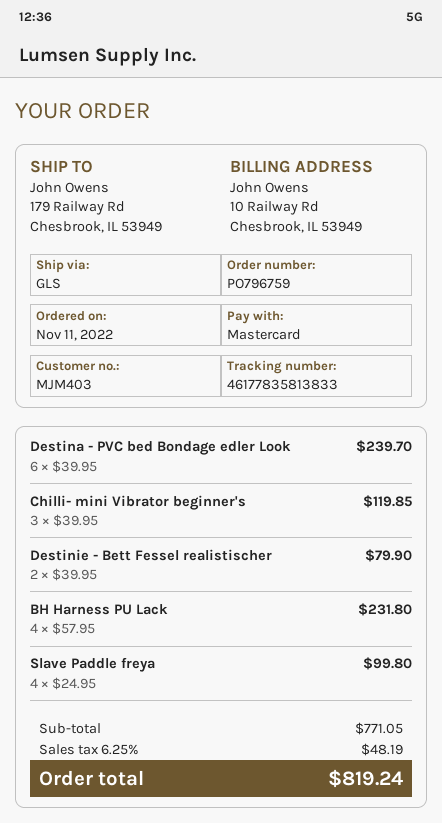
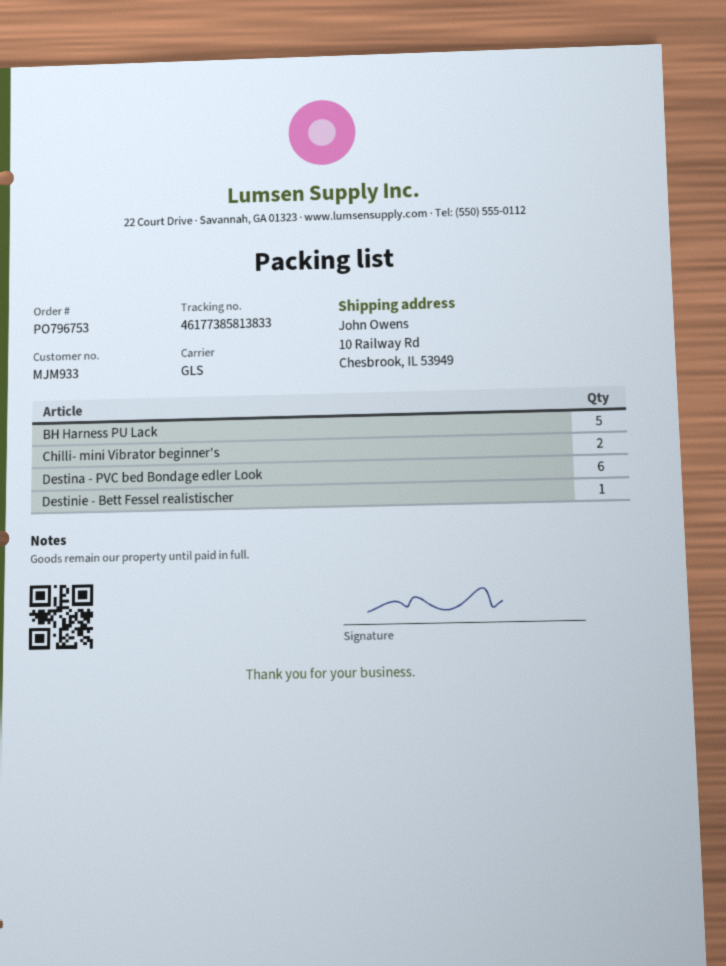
order number: PO796759 -> PO796753
customer number: MJM403 -> MJM933
tracking number: 46177835813833 -> 46177385813833
ship to: 179 Railway Rd, Chesbrook, IL 53949 -> 10 Railway Rd, Chesbrook, IL 53949
Chilli- mini Vibrator beginner's: 3 -> 2
Destinie - Bett Fessel realistischer: 2 -> 1
BH Harness PU Lack: 4 -> 5
Slave Paddle freya: 4 -> none

